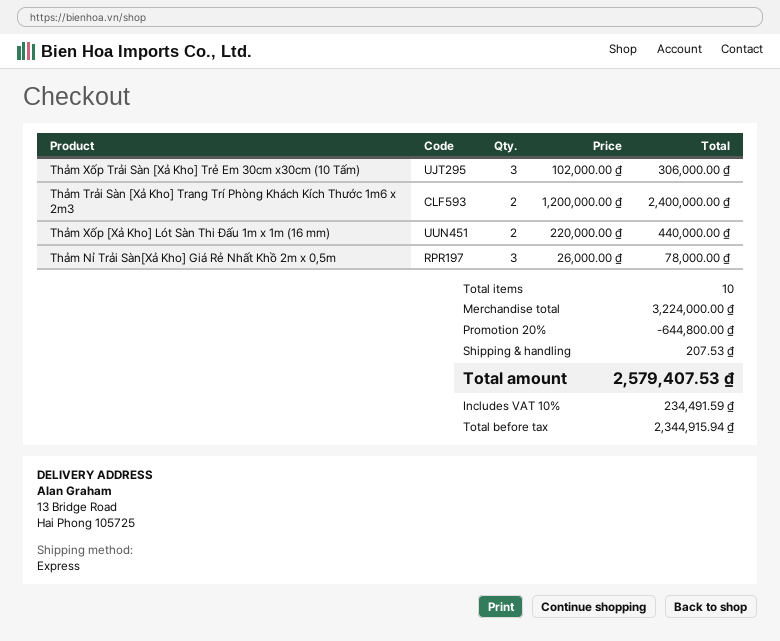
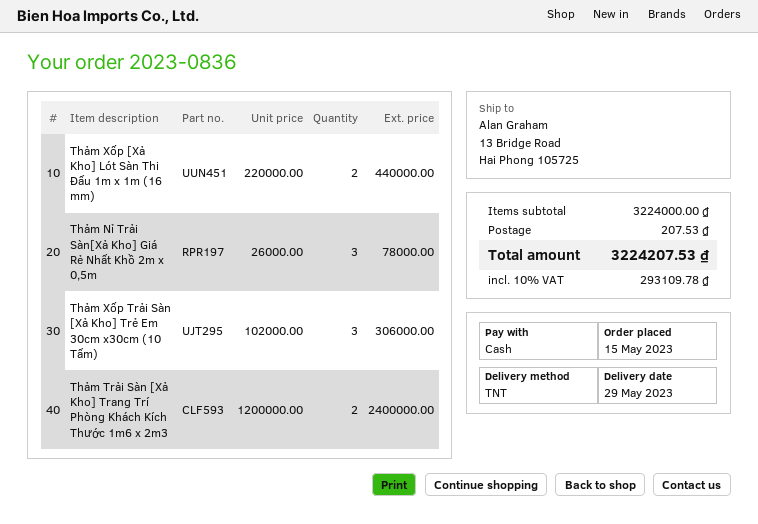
shipping method: express -> TNT
discount: 20% = 644800.00 -> none
tax: 10% = 234491.59 -> 10% = 293109.78
total: 2579407.53 -> 3224207.53

